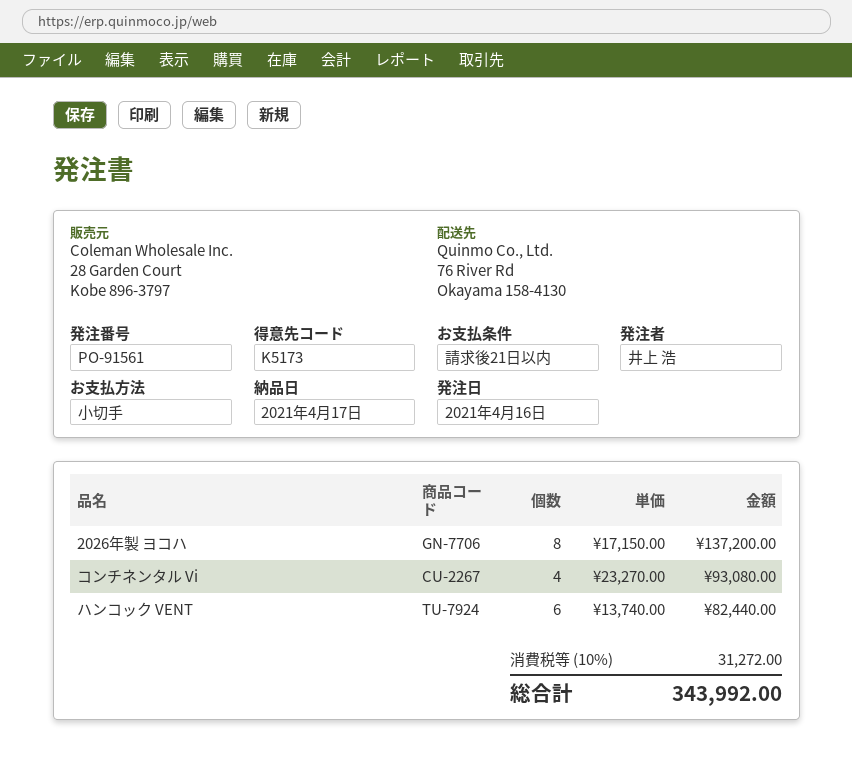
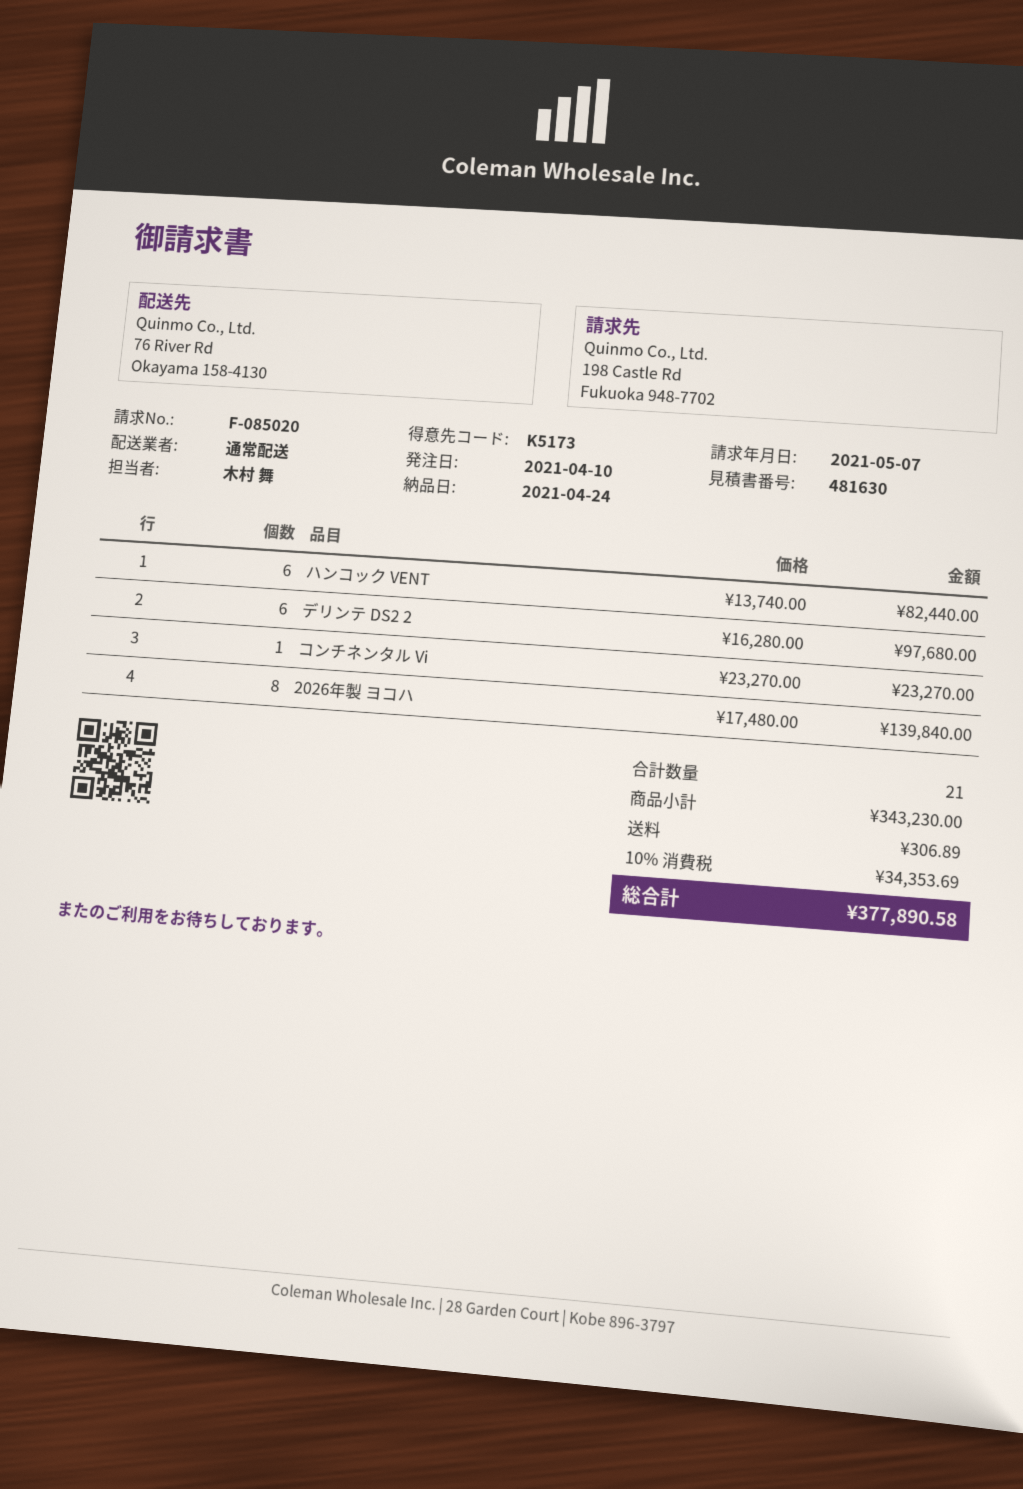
order date: 2021-04-16 -> 2021-04-10
delivery date: 2021-04-17 -> 2021-04-24
2026年製 ヨコハ: 8 x 17150.00 = 137200.00 -> 8 x 17480.00 = 139840.00
コンチネンタル Vi: 4 x 23270.00 = 93080.00 -> 1 x 23270.00 = 23270.00
デリンテ DS2 2: none -> 6 x 16280.00 = 97680.00
shipping: none -> 306.89
tax: 10% = 31272.00 -> 10% = 34353.69
total: 343992.00 -> 377890.58

